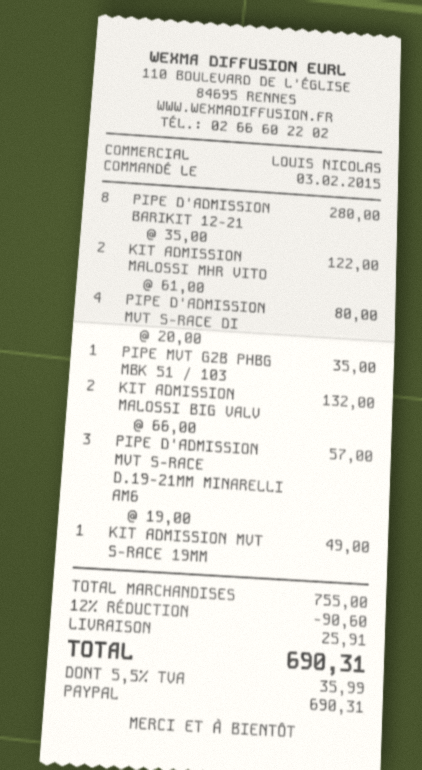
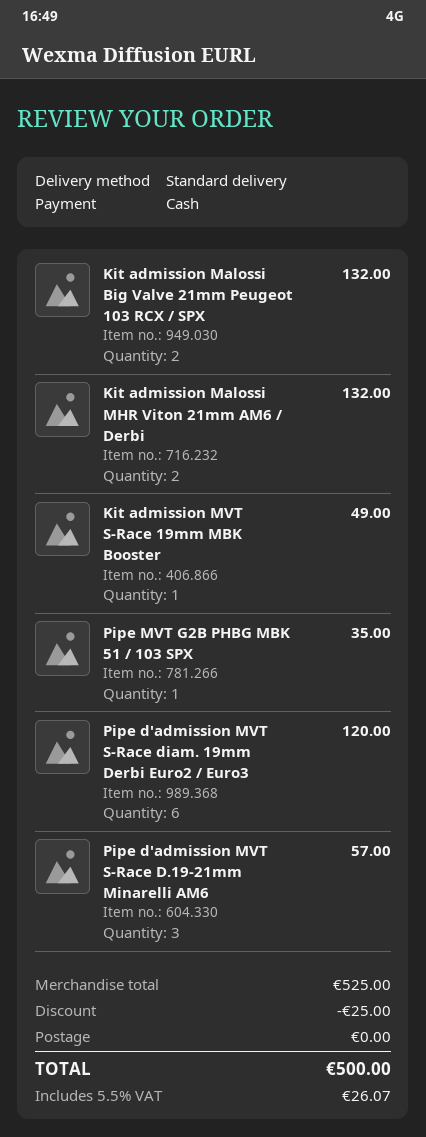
payment method: PayPal -> cash
PIPE D'ADMISSION BARIKIT 12-21: 8 for 280.00 -> none
KIT ADMISSION MALOSSI MHR VITO: 2 for 122.00 -> 2 for 132.00
PIPE D'ADMISSION MVT S-RACE DI: 4 for 80.00 -> 6 for 120.00
subtotal: 755.00 -> 525.00
discount: 90.60 -> 25.00
shipping: 25.91 -> 0.00
tax: 5.5% = 35.99 -> 5.5% = 26.07
total: 690.31 -> 500.00

